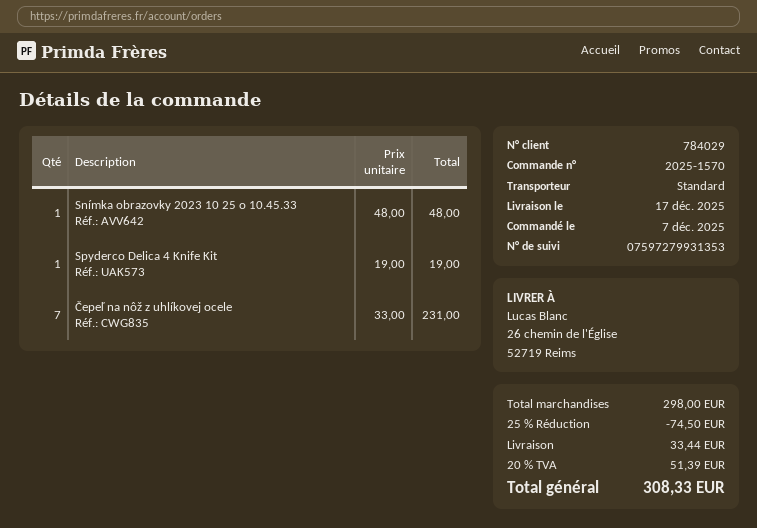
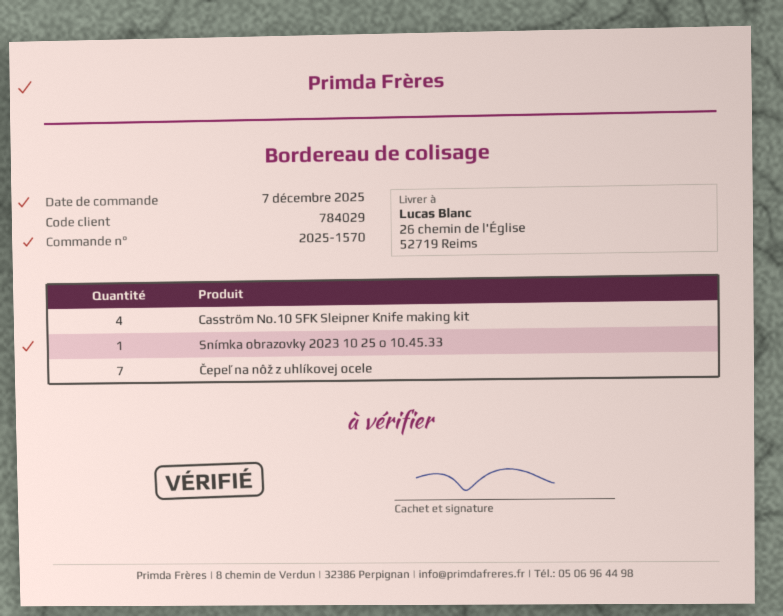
Spyderco Delica 4 Knife Kit: 1 -> none
Casström No.10 SFK Sleipner Knife making kit: none -> 4

